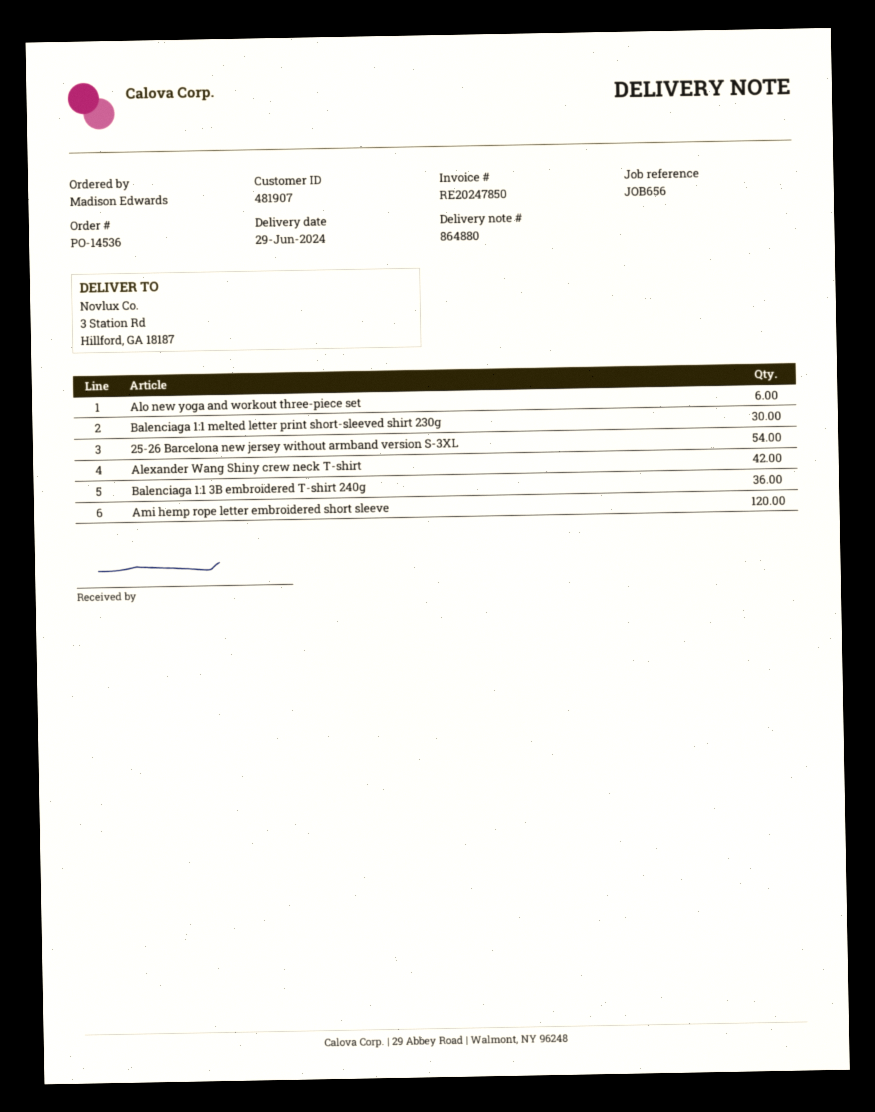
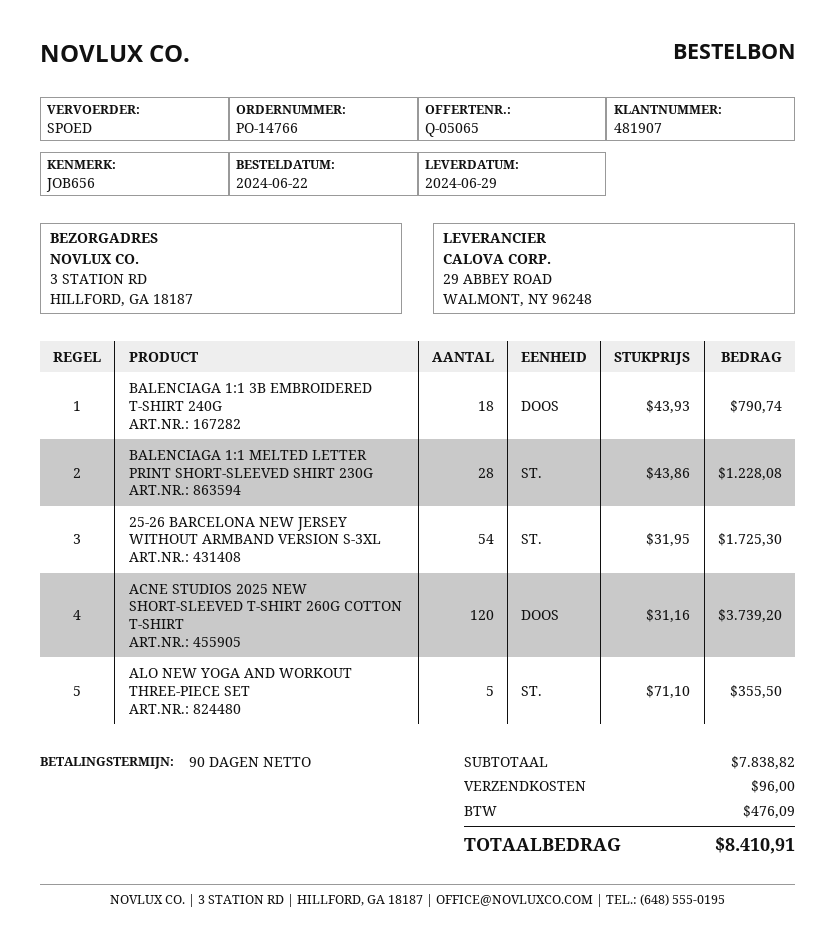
order number: PO-14536 -> PO-14766
Alo new yoga and workout three-piece set: 6 -> 5
Balenciaga 1:1 melted letter print short-sleeved shirt 230g: 30 -> 28
Alexander Wang Shiny crew neck T-shirt: 42 -> none
Balenciaga 1:1 3B embroidered T-shirt 240g: 36 -> 18
Ami hemp rope letter embroidered short sleeve: 120 -> none
ACNE STUDIOS 2025 NEW SHORT-SLEEVED T-SHIRT 260G COTTON T-SHIRT: none -> 120

